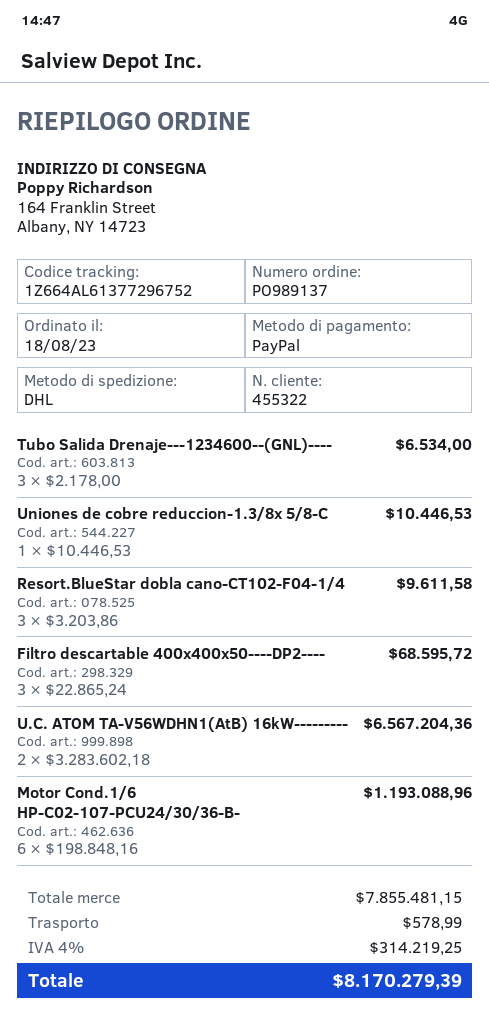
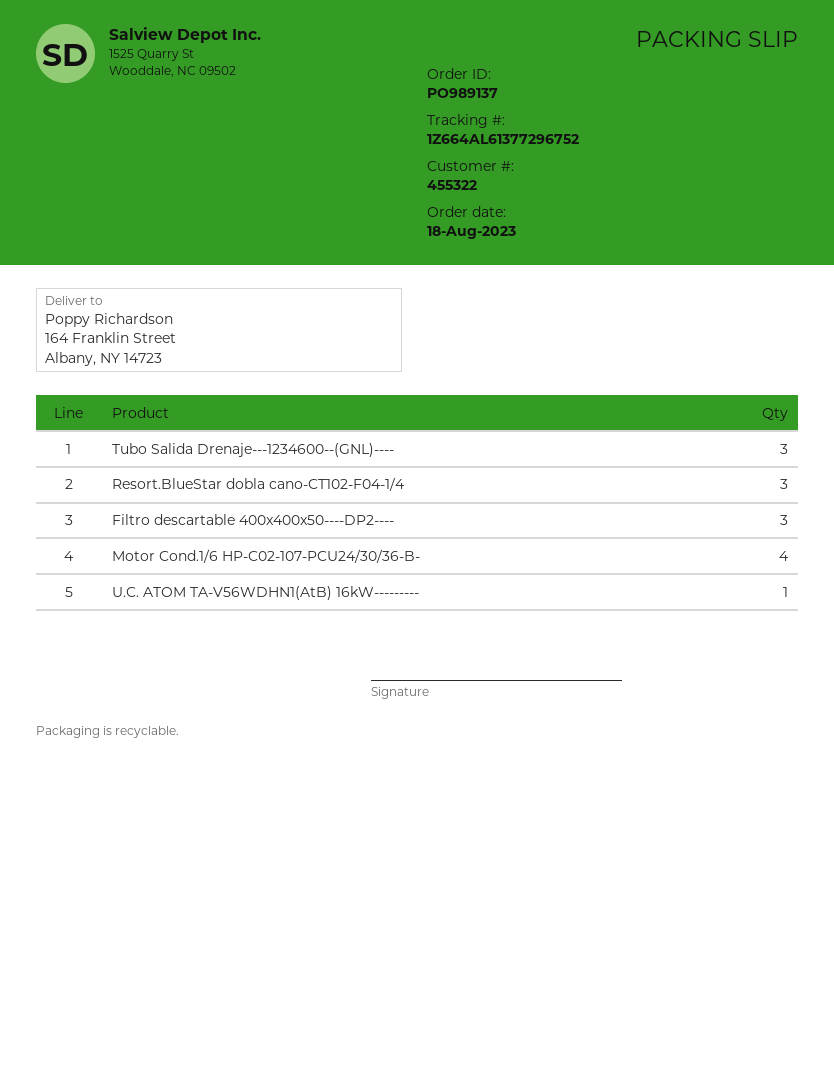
Uniones de cobre reduccion-1.3/8x 5/8-C: 1 -> none
U.C. ATOM TA-V56WDHN1(AtB) 16kW---------: 2 -> 1
Motor Cond.1/6 HP-C02-107-PCU24/30/36-B-: 6 -> 4

